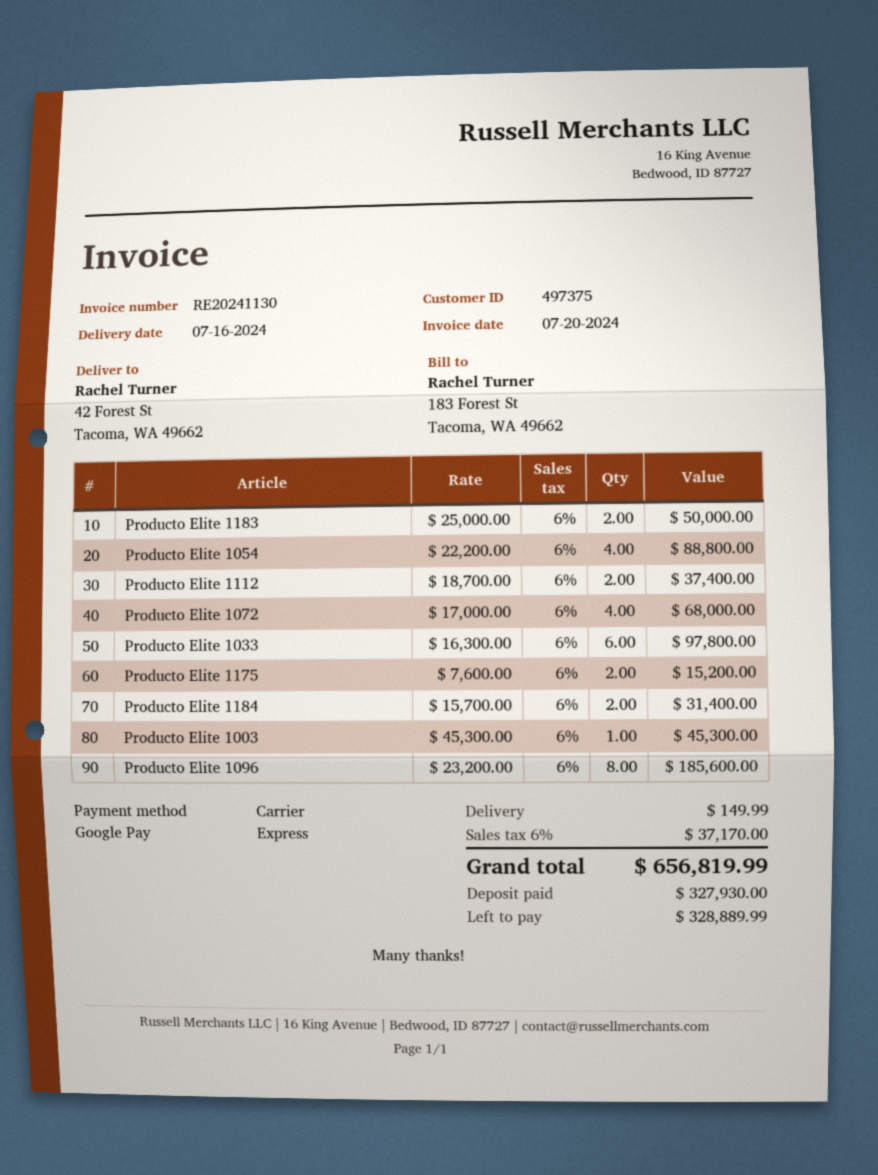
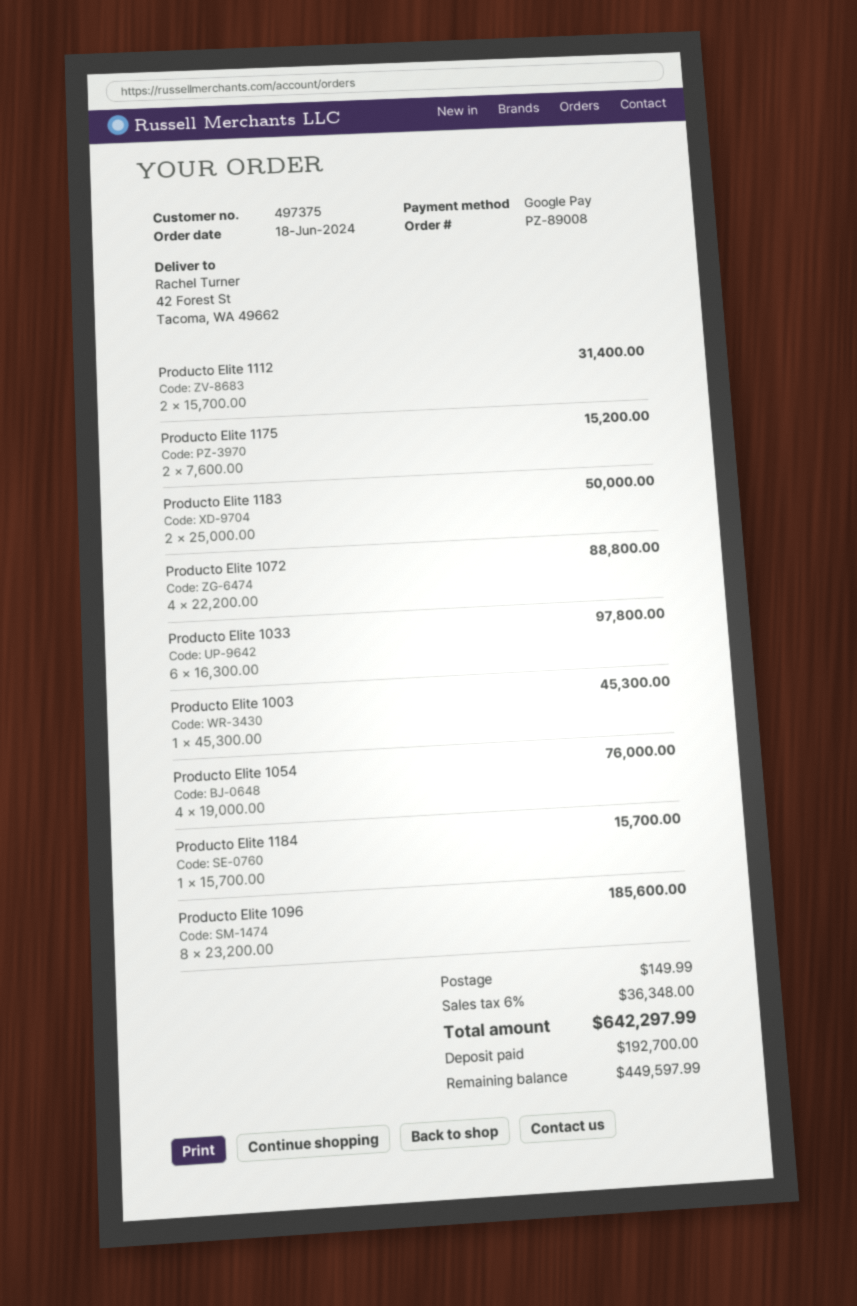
Producto Elite 1054: 4 x 22200.00 = 88800.00 -> 4 x 19000.00 = 76000.00
Producto Elite 1112: 2 x 18700.00 = 37400.00 -> 2 x 15700.00 = 31400.00
Producto Elite 1072: 4 x 17000.00 = 68000.00 -> 4 x 22200.00 = 88800.00
Producto Elite 1184: 2 x 15700.00 = 31400.00 -> 1 x 15700.00 = 15700.00
tax: 6% = 37170.00 -> 6% = 36348.00
total: 656819.99 -> 642297.99
deposit: 327930.00 -> 192700.00
balance: 328889.99 -> 449597.99

